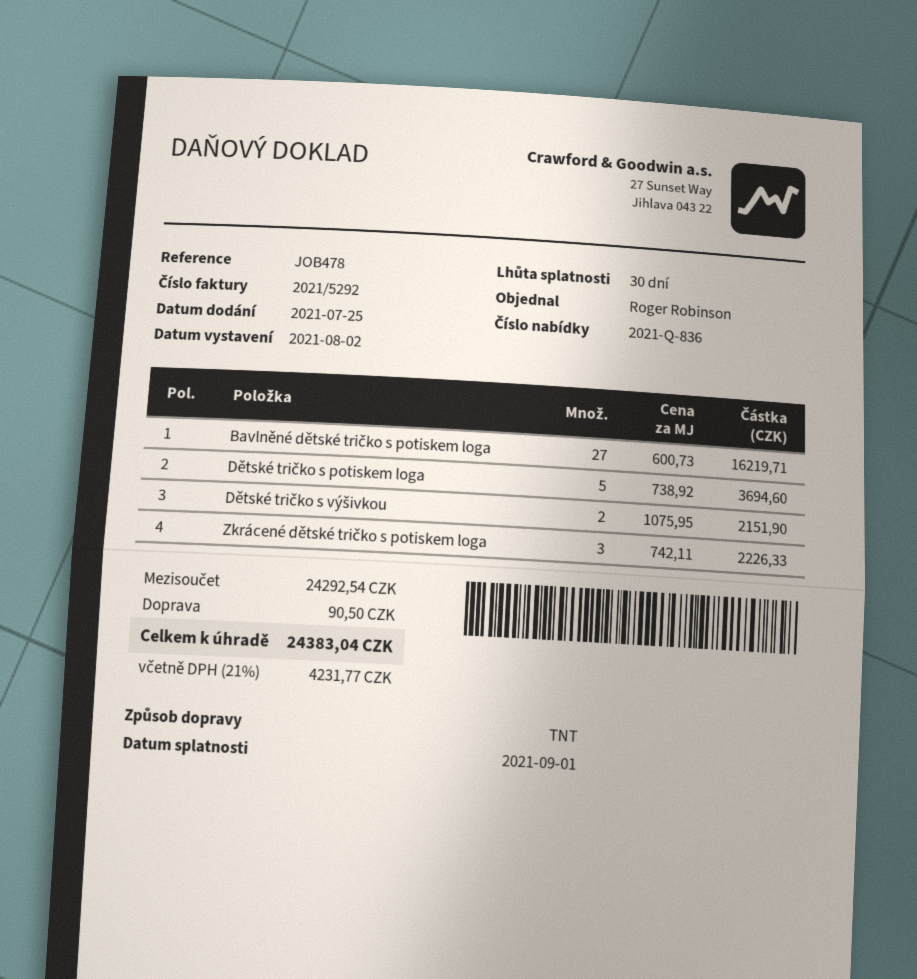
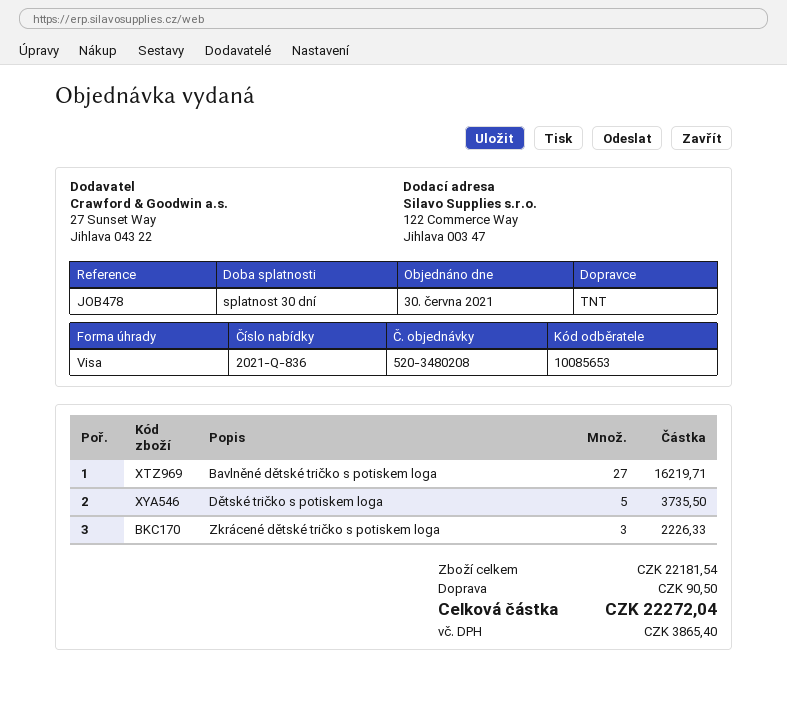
Dětské tričko s potiskem loga: 5 for 3694.60 -> 5 for 3735.50
Dětské tričko s výšivkou: 2 for 2151.90 -> none
subtotal: 24292.54 -> 22181.54
tax: 4231.77 -> 3865.40
total: 24383.04 -> 22272.04

